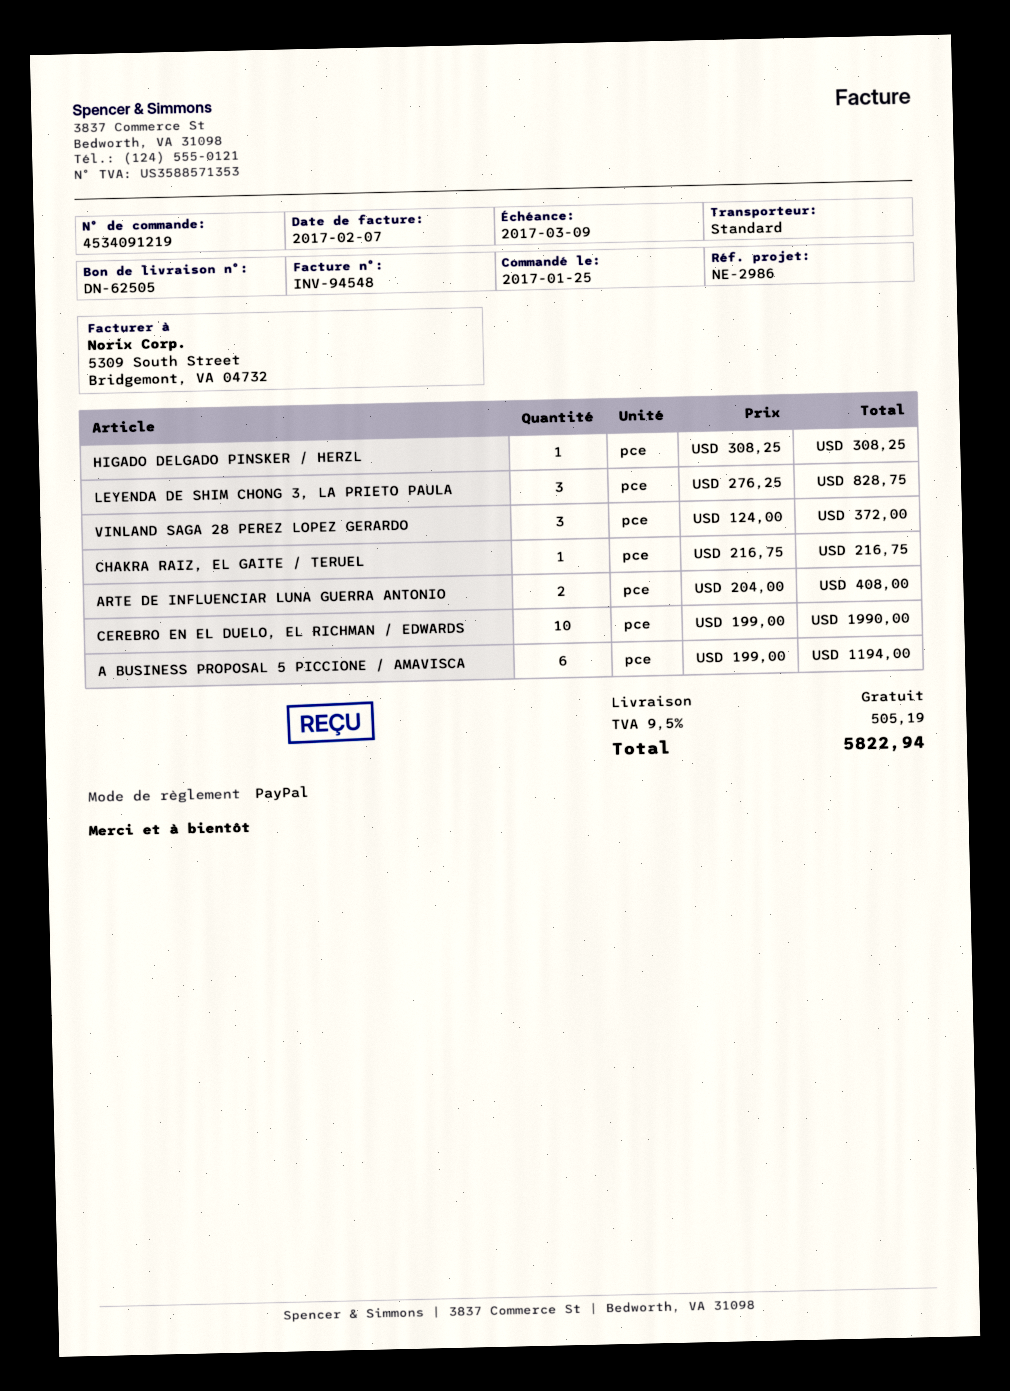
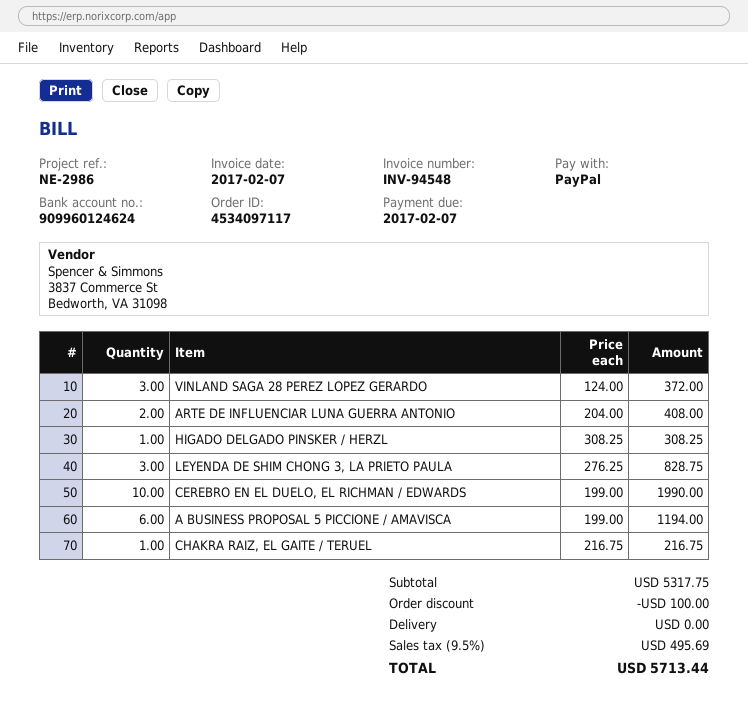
order number: 4534091219 -> 4534097117
due date: 2017-03-09 -> 2017-02-07
discount: none -> 100.00
tax: 9.5% = 505.19 -> 9.5% = 495.69
total: 5822.94 -> 5713.44

